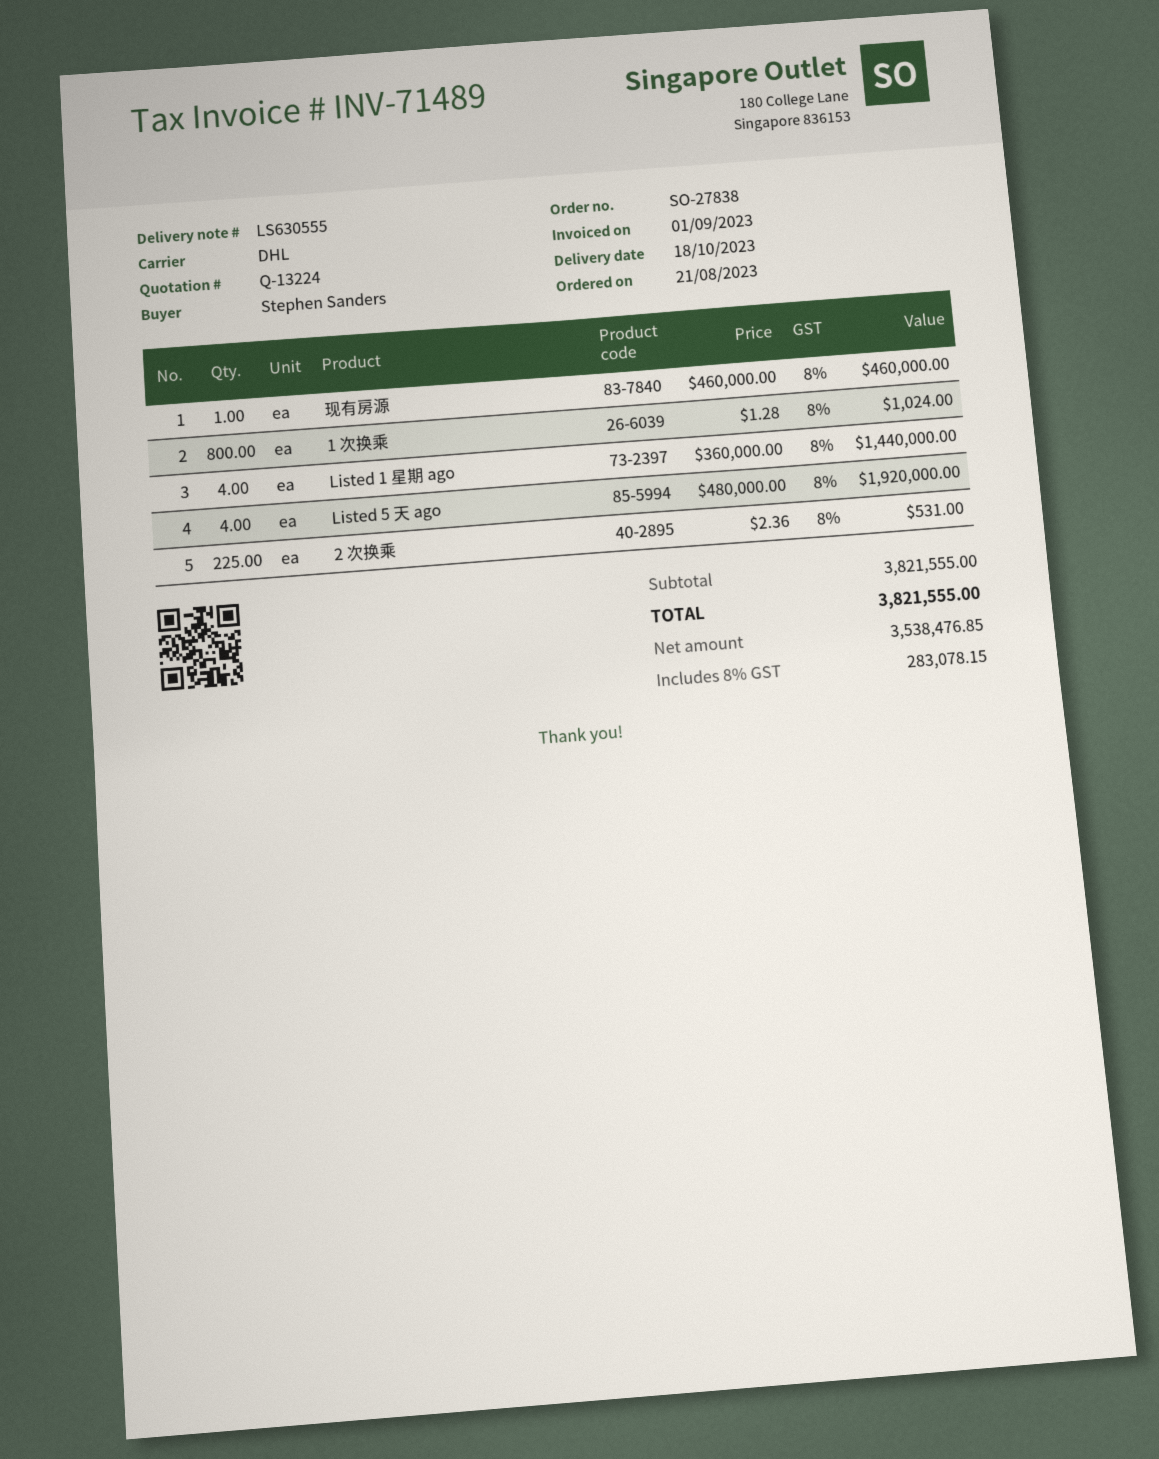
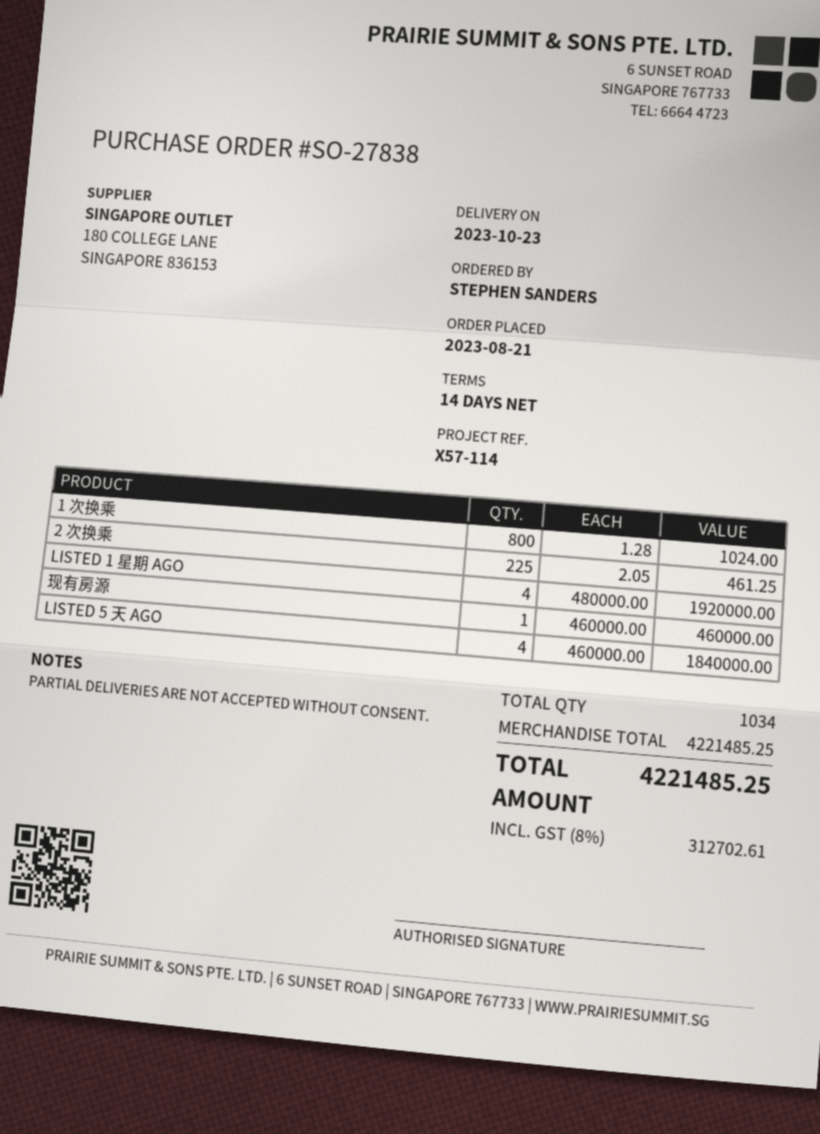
delivery date: 2023-10-18 -> 2023-10-23
Listed 1 星期 ago: 4 x 360000.00 = 1440000.00 -> 4 x 480000.00 = 1920000.00
Listed 5 天 ago: 4 x 480000.00 = 1920000.00 -> 4 x 460000.00 = 1840000.00
2 次换乘: 225 x 2.36 = 531.00 -> 225 x 2.05 = 461.25
subtotal: 3821555.00 -> 4221485.25
tax: 8% = 283078.15 -> 8% = 312702.61
total: 3821555.00 -> 4221485.25

